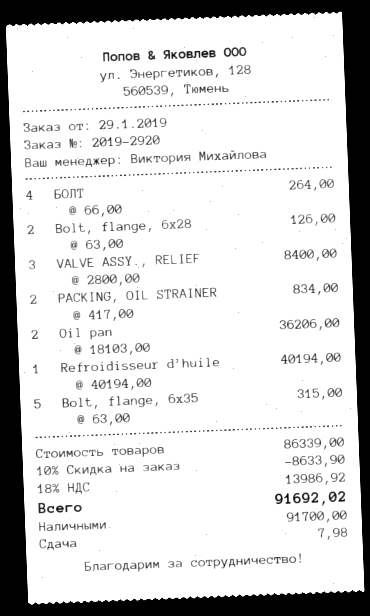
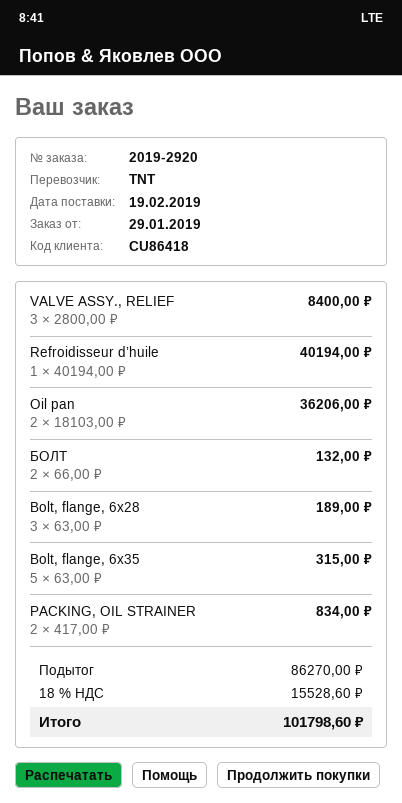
БОЛТ: 4 x 66.00 = 264.00 -> 2 x 66.00 = 132.00
Bolt, flange, 6x28: 2 x 63.00 = 126.00 -> 3 x 63.00 = 189.00
subtotal: 86339.00 -> 86270.00
discount: 10% = 8633.90 -> none
tax: 18% = 13986.92 -> 18% = 15528.60
total: 91692.02 -> 101798.60

